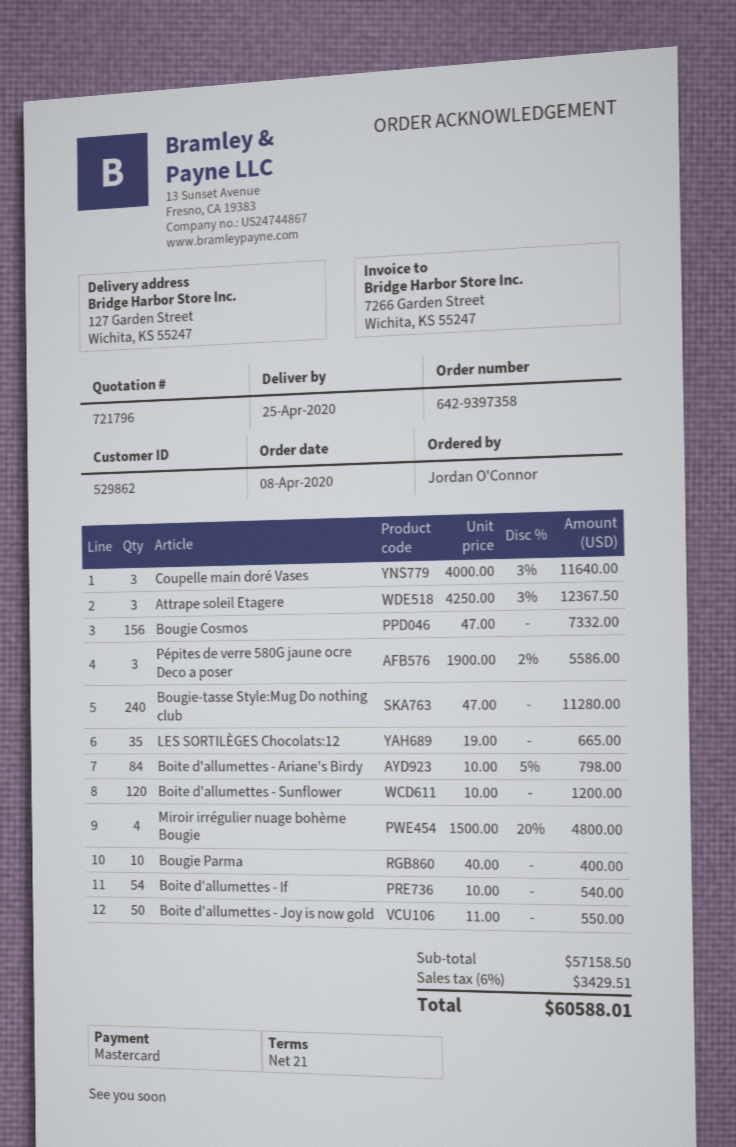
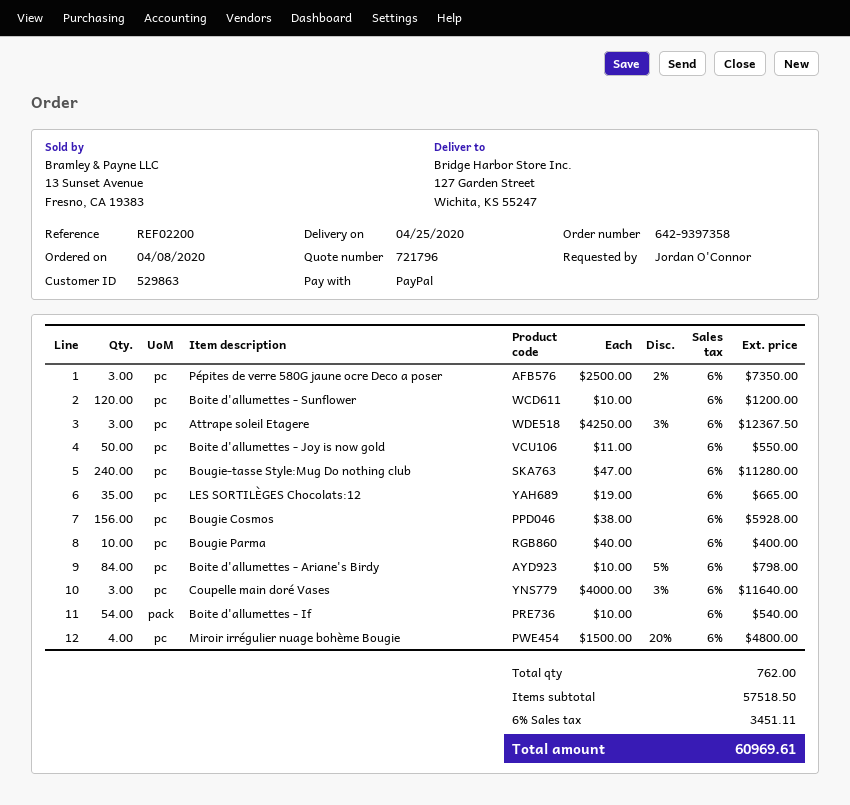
customer number: 529862 -> 529863
payment method: Mastercard -> PayPal
Bougie Cosmos: 156 x 47.00 = 7332.00 -> 156 x 38.00 = 5928.00
Pépites de verre 580G jaune ocre Deco a poser: 3 x 1900.00 - 2% = 5586.00 -> 3 x 2500.00 - 2% = 7350.00
subtotal: 57158.50 -> 57518.50
tax: 6% = 3429.51 -> 6% = 3451.11
total: 60588.01 -> 60969.61

